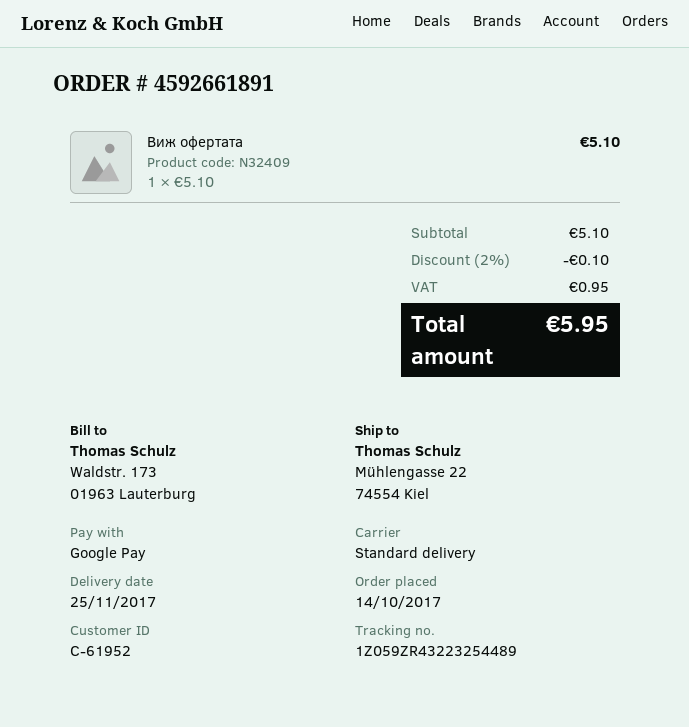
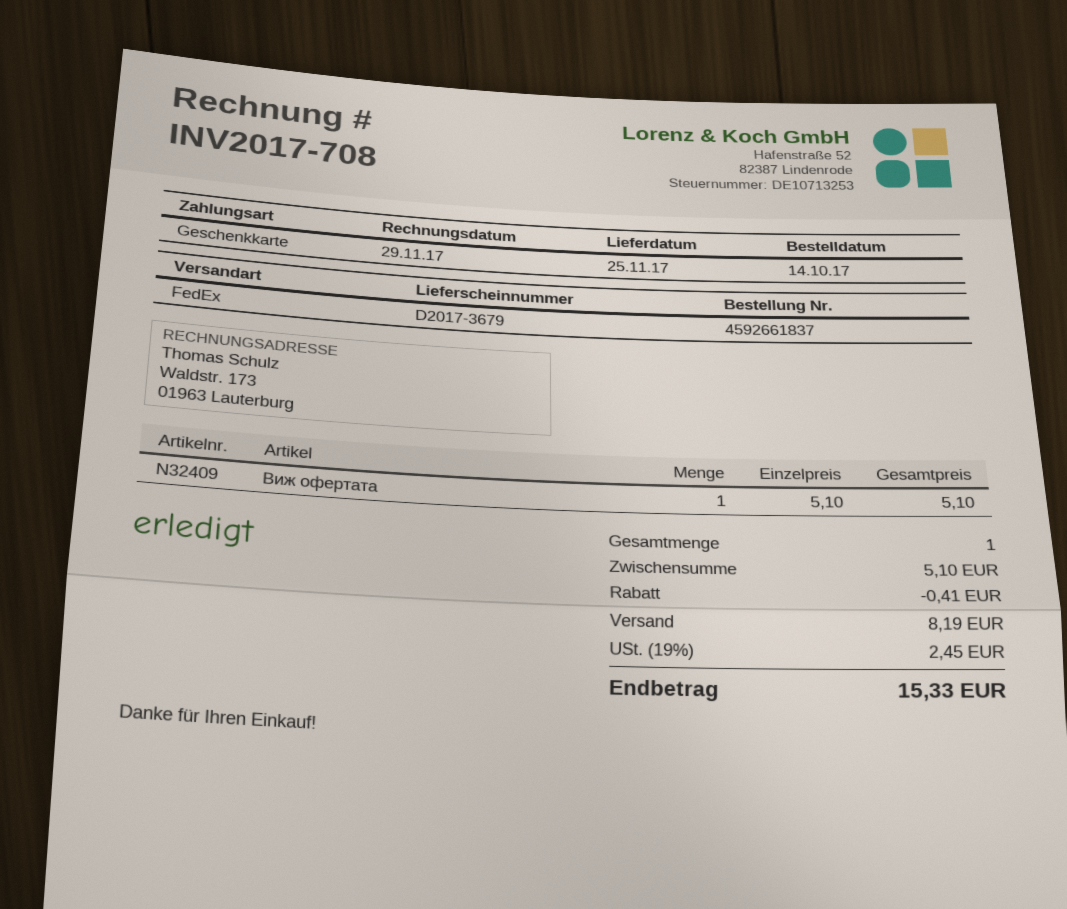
order number: 4592661891 -> 4592661837
payment method: Google Pay -> gift card
shipping method: standard -> FedEx
discount: 0.10 -> 0.41
shipping: none -> 8.19
tax: 0.95 -> 2.45
total: 5.95 -> 15.33

